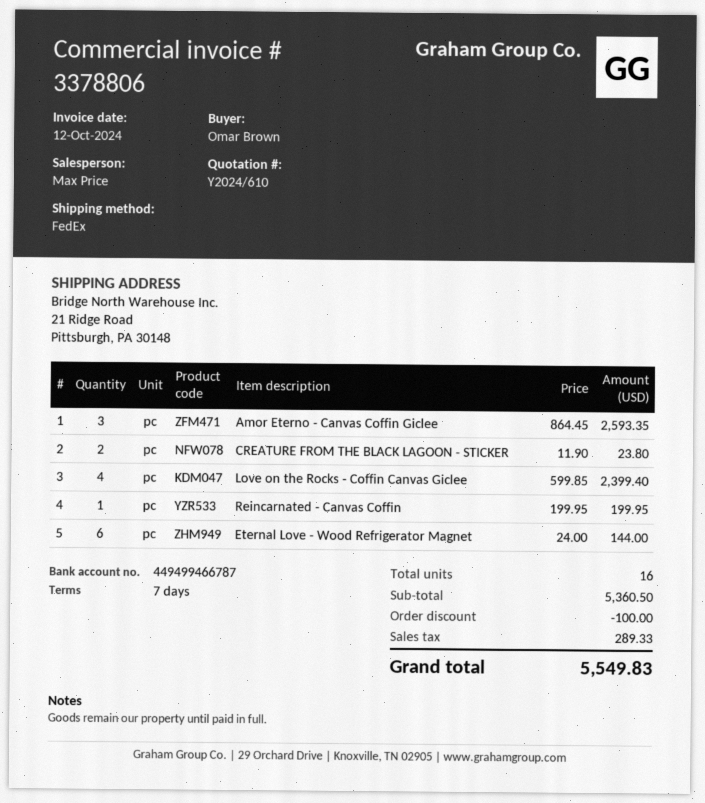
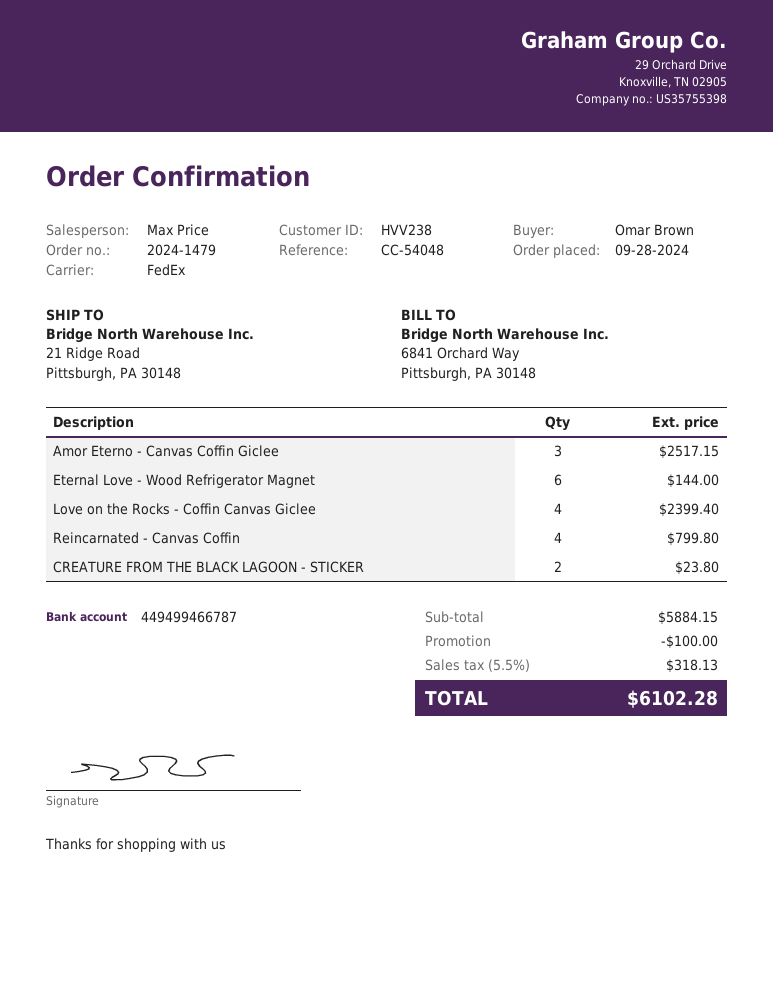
Amor Eterno - Canvas Coffin Giclee: 3 for 2593.35 -> 3 for 2517.15
Reincarnated - Canvas Coffin: 1 for 199.95 -> 4 for 799.80
subtotal: 5360.50 -> 5884.15
tax: 289.33 -> 318.13
total: 5549.83 -> 6102.28

